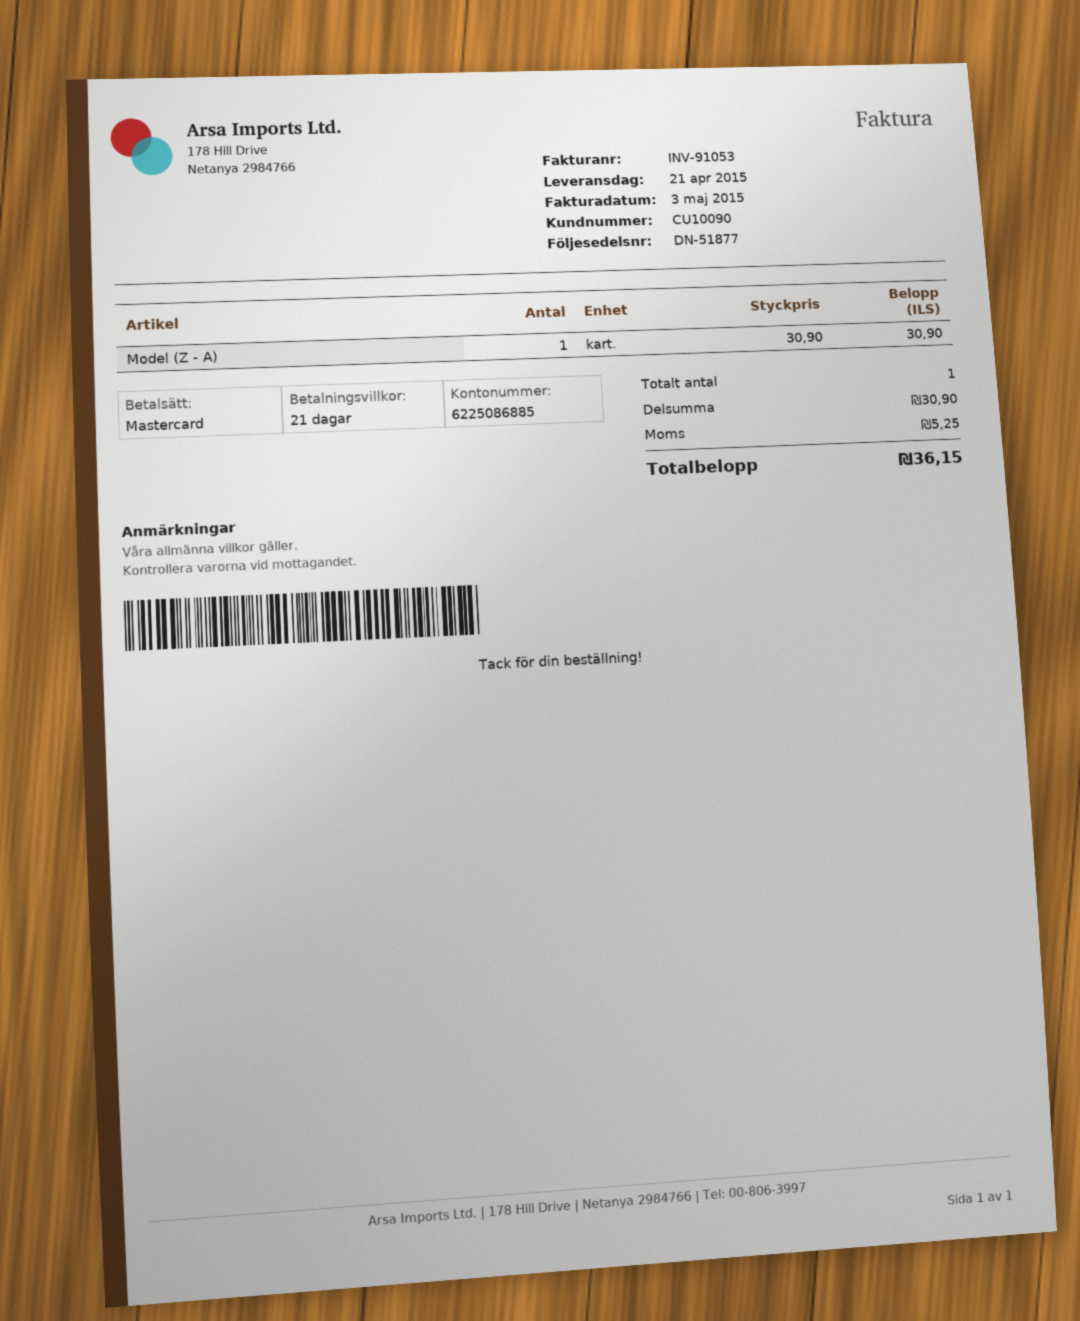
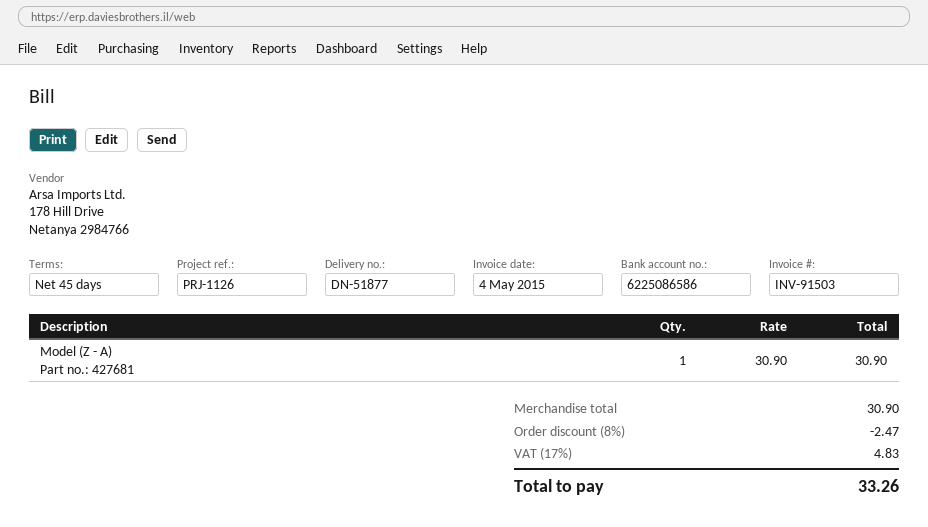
invoice number: INV-91053 -> INV-91503
invoice date: 2015-05-03 -> 2015-05-04
payment terms: 21 days -> 45 days
bank account: 6225086885 -> 6225086586
discount: none -> 8% = 2.47
tax: 5.25 -> 4.83
total: 36.15 -> 33.26

